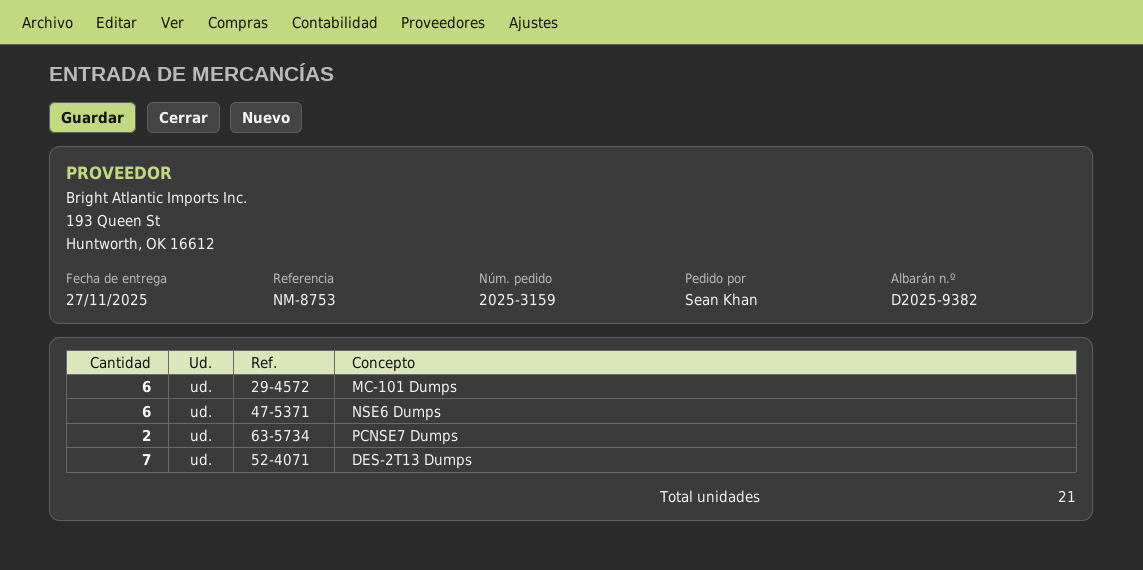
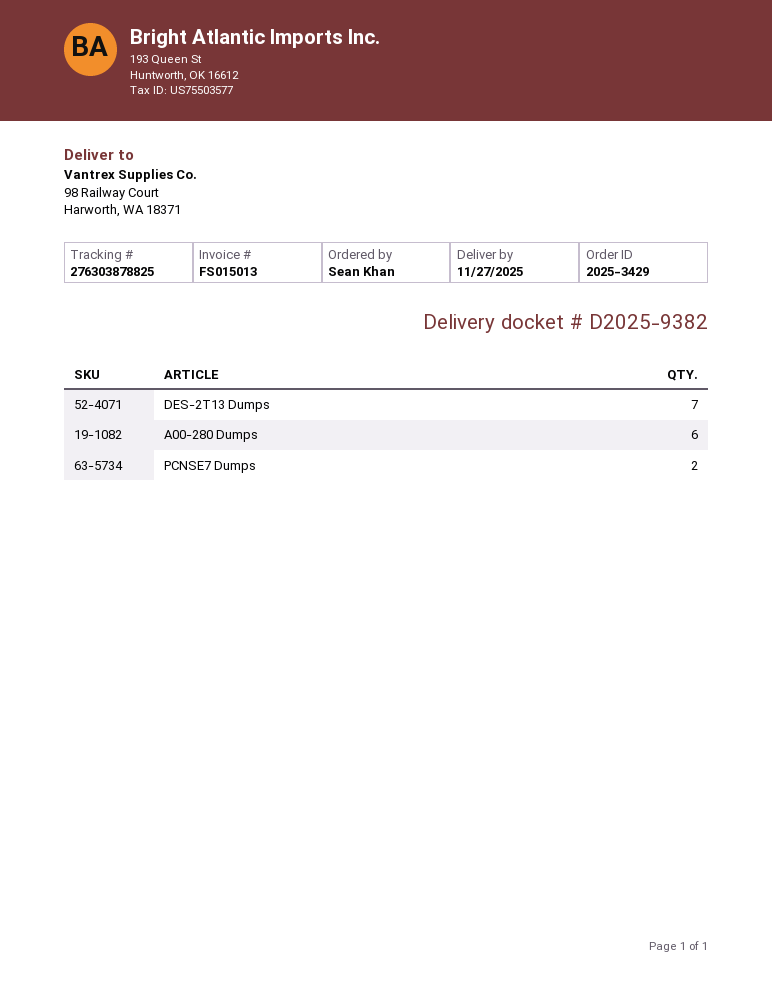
order number: 2025-3159 -> 2025-3429
MC-101 Dumps: 6 -> none
NSE6 Dumps: 6 -> none
A00-280 Dumps: none -> 6

